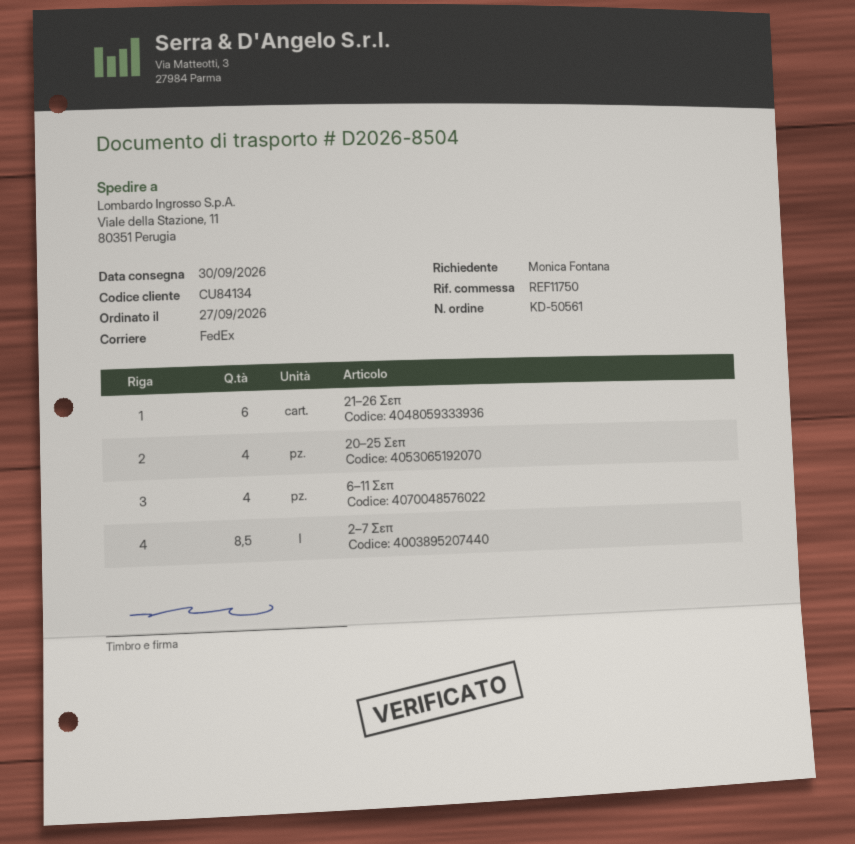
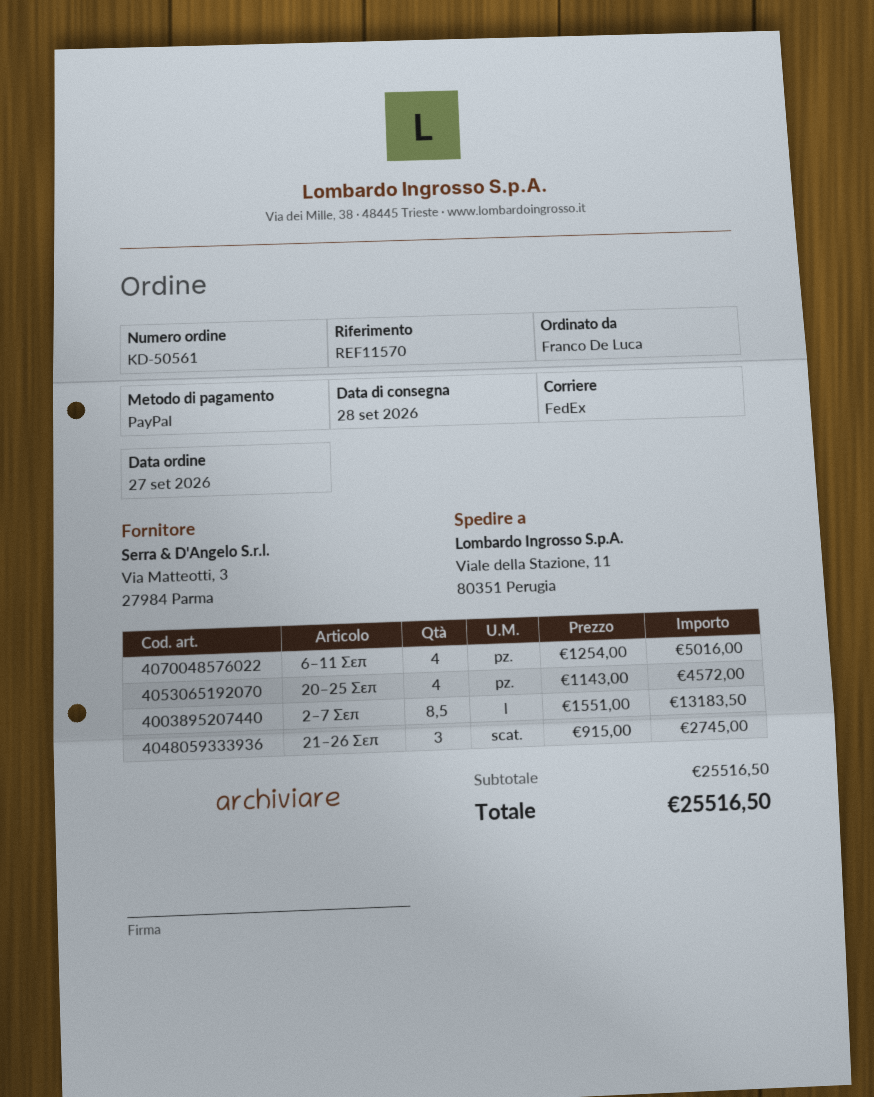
delivery date: 2026-09-30 -> 2026-09-28
reference: REF11750 -> REF11570
ordered by: Monica Fontana -> Franco De Luca
21–26 Σεπ: 6 -> 3

